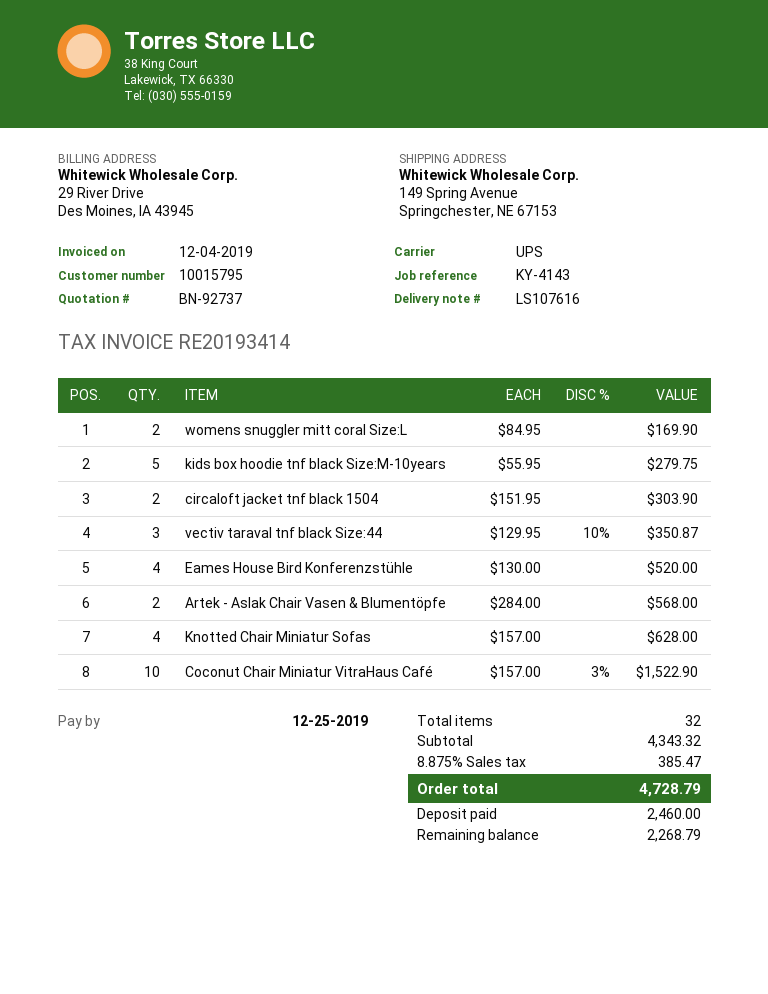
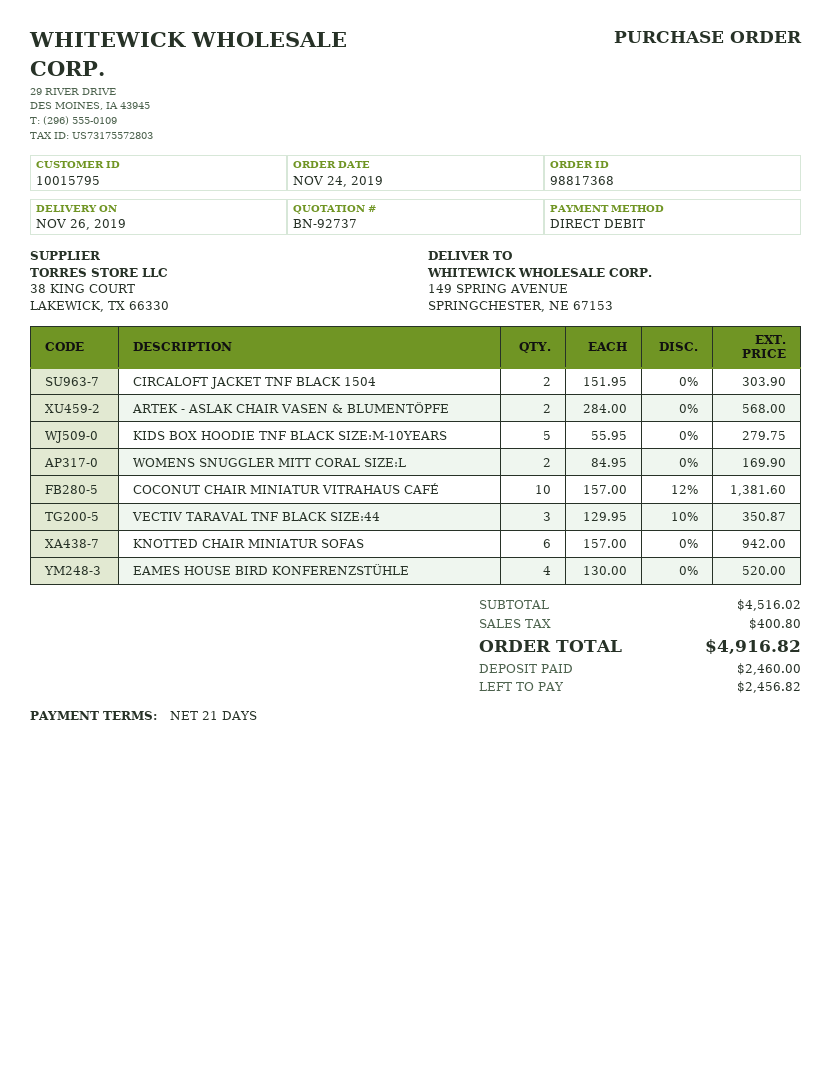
Knotted Chair Miniatur Sofas: 4 x 157.00 = 628.00 -> 6 x 157.00 = 942.00
Coconut Chair Miniatur VitraHaus Café: 10 x 157.00 - 3% = 1522.90 -> 10 x 157.00 - 12% = 1381.60
subtotal: 4343.32 -> 4516.02
tax: 385.47 -> 400.80
total: 4728.79 -> 4916.82
balance: 2268.79 -> 2456.82

